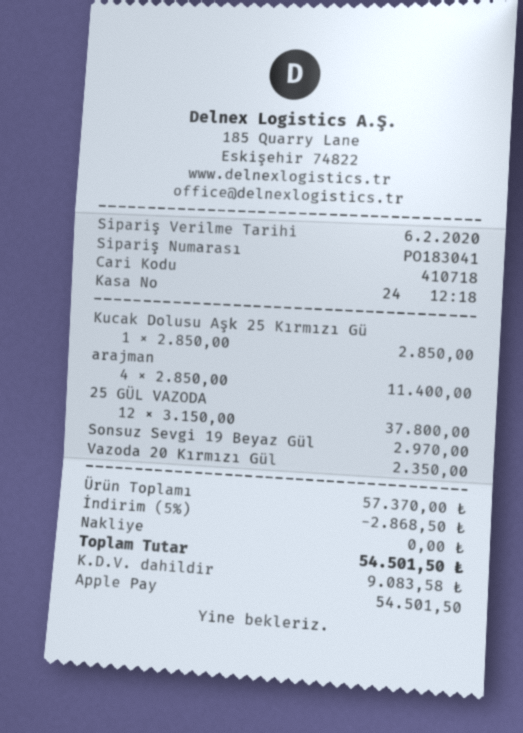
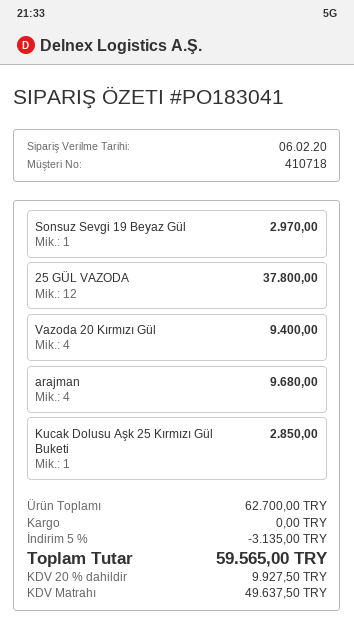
arajman: 4 for 11400.00 -> 4 for 9680.00
Vazoda 20 Kırmızı Gül: 1 for 2350.00 -> 4 for 9400.00
subtotal: 57370.00 -> 62700.00
discount: 5% = 2868.50 -> 5% = 3135.00
tax: 9083.58 -> 9927.50
total: 54501.50 -> 59565.00

